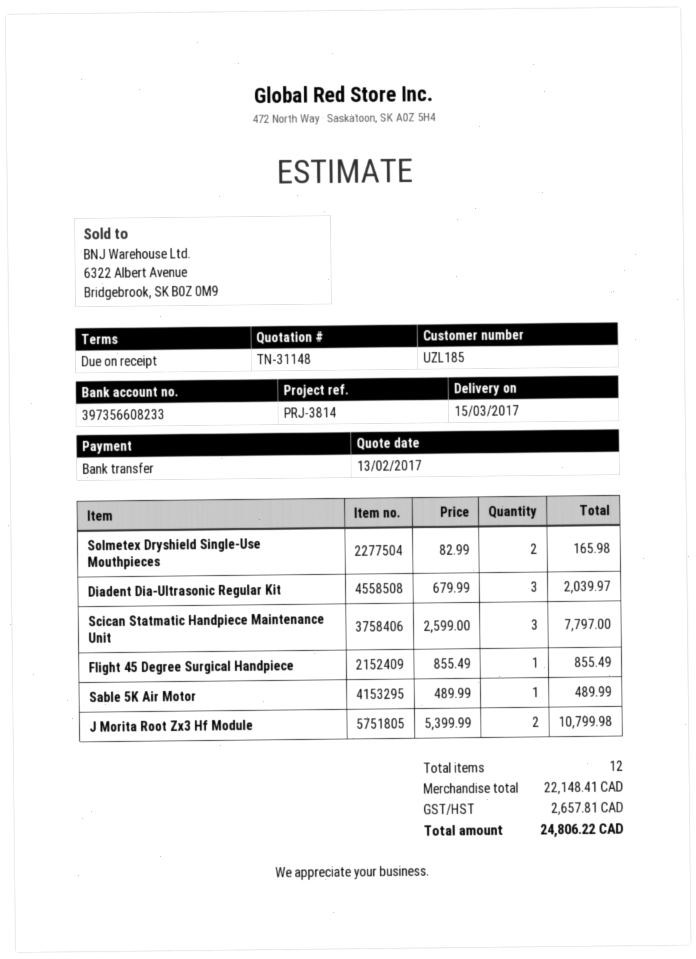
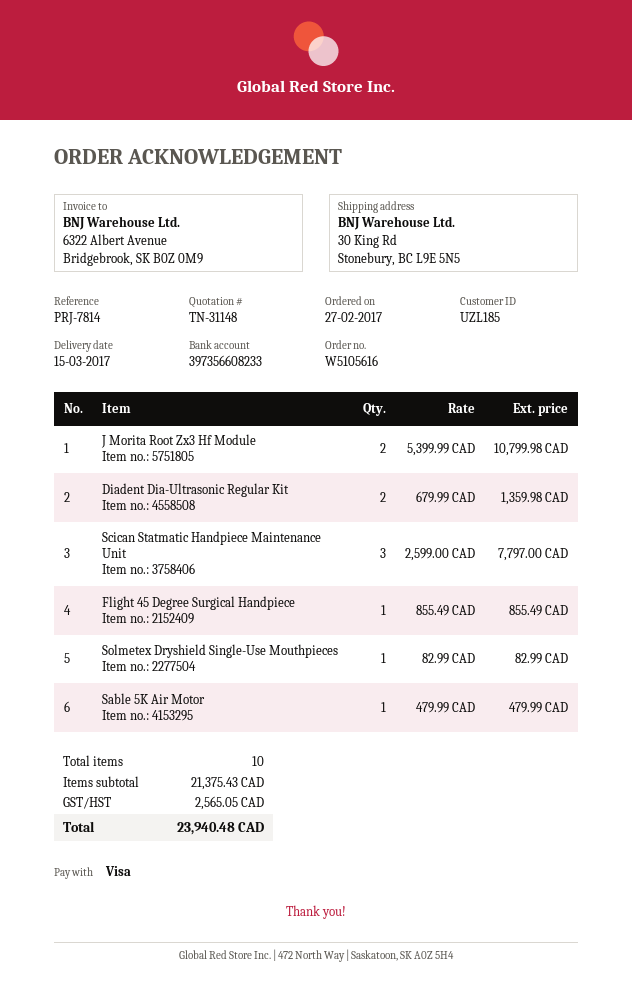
reference: PRJ-3814 -> PRJ-7814
payment method: bank transfer -> Visa
Solmetex Dryshield Single-Use Mouthpieces: 2 x 82.99 = 165.98 -> 1 x 82.99 = 82.99
Diadent Dia-Ultrasonic Regular Kit: 3 x 679.99 = 2039.97 -> 2 x 679.99 = 1359.98
Sable 5K Air Motor: 1 x 489.99 = 489.99 -> 1 x 479.99 = 479.99
total quantity: 12 -> 10
subtotal: 22148.41 -> 21375.43
tax: 2657.81 -> 2565.05
total: 24806.22 -> 23940.48

